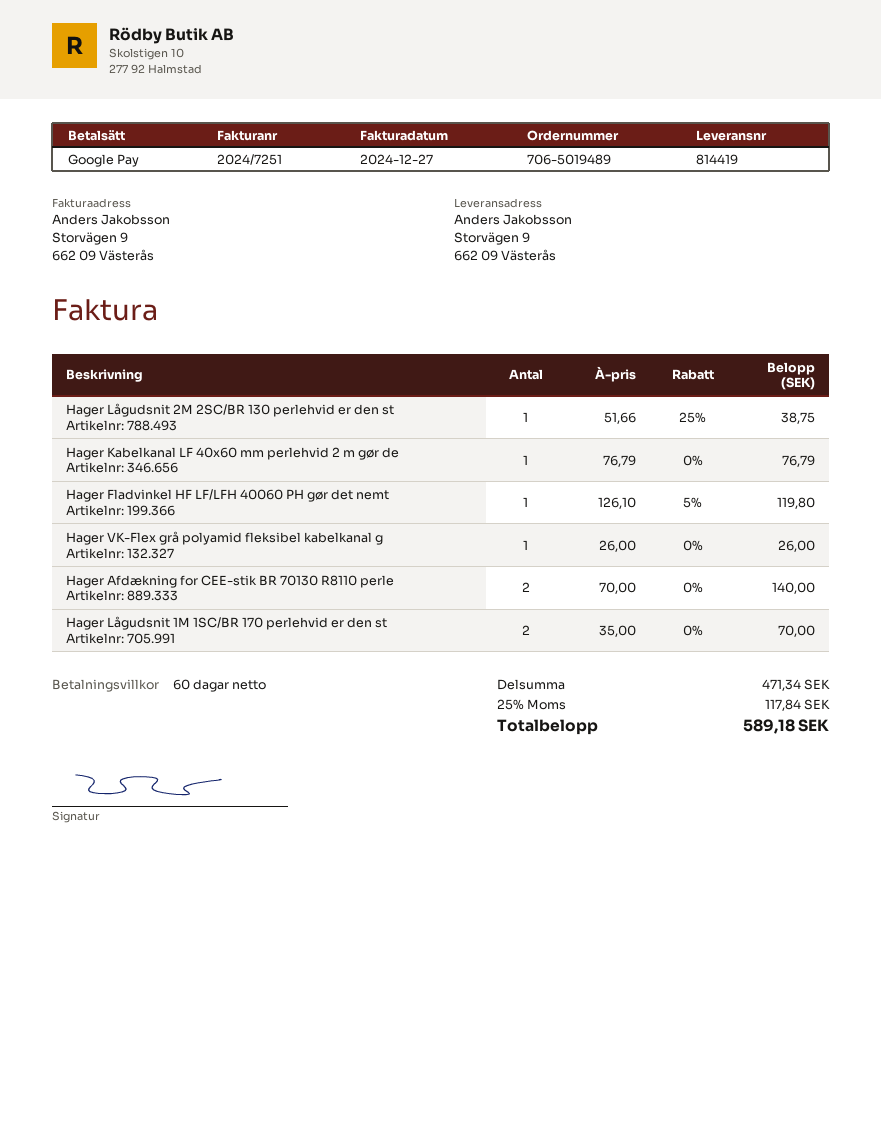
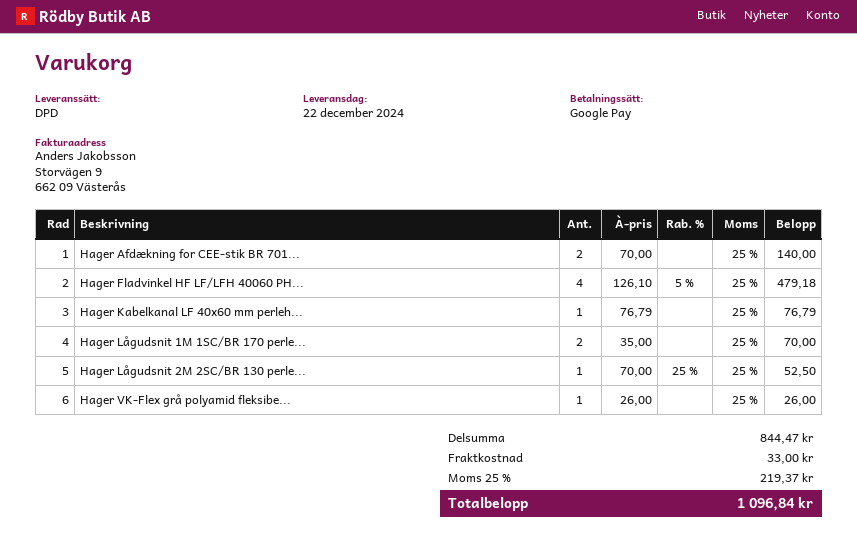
Hager Lågudsnit 2M 2SC/BR 130 perlehvid er den st: 1 x 51.66 - 25% = 38.75 -> 1 x 70.00 - 25% = 52.50
Hager Fladvinkel HF LF/LFH 40060 PH gør det nemt: 1 x 126.10 - 5% = 119.80 -> 4 x 126.10 - 5% = 479.18
subtotal: 471.34 -> 844.47
shipping: none -> 33.00
tax: 25% = 117.84 -> 25% = 219.37
total: 589.18 -> 1096.84

